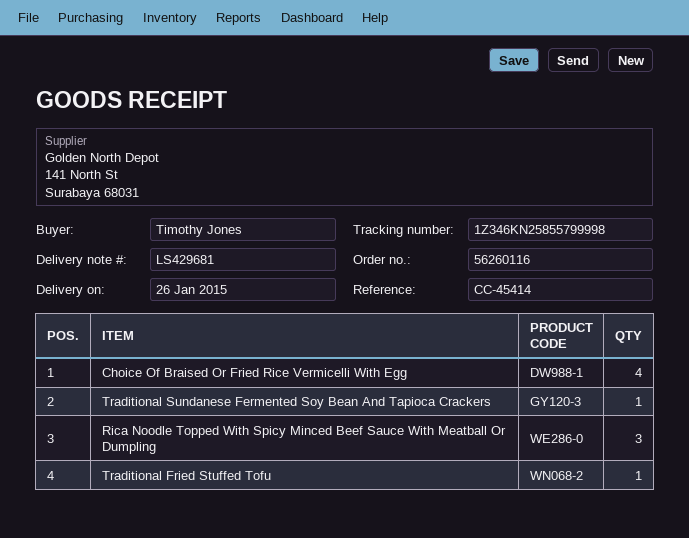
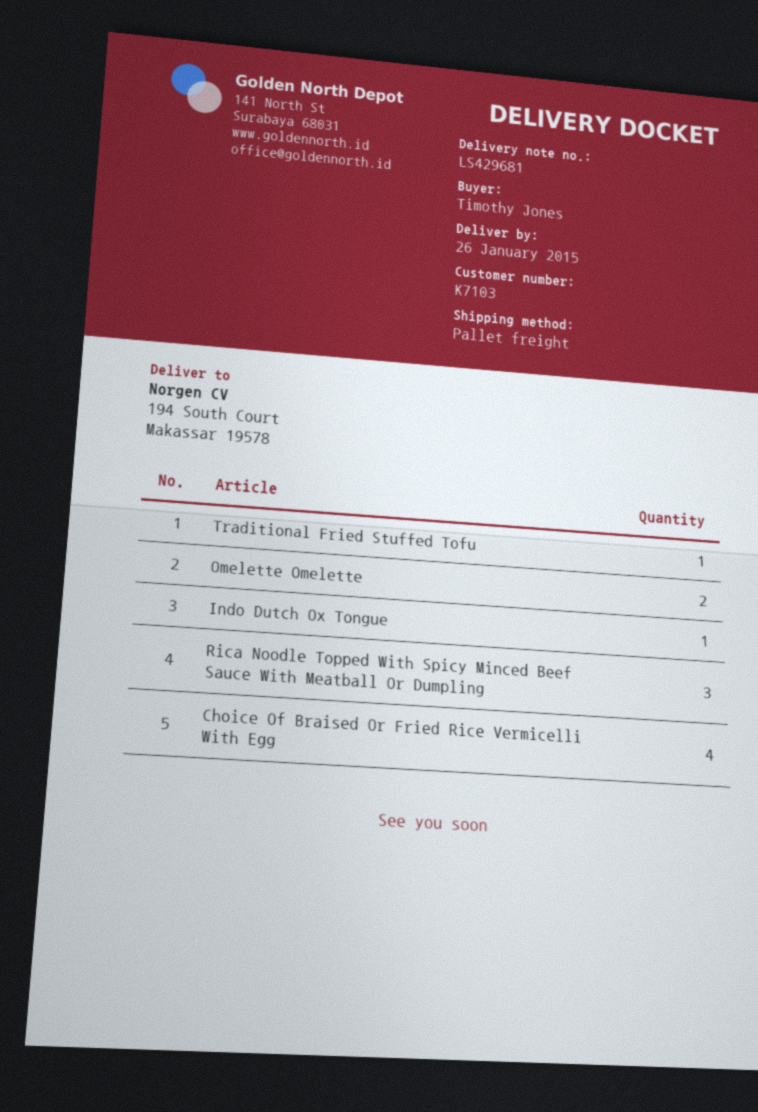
Traditional Sundanese Fermented Soy Bean And Tapioca Crackers: 1 -> none
Omelette Omelette: none -> 2
Indo Dutch Ox Tongue: none -> 1

